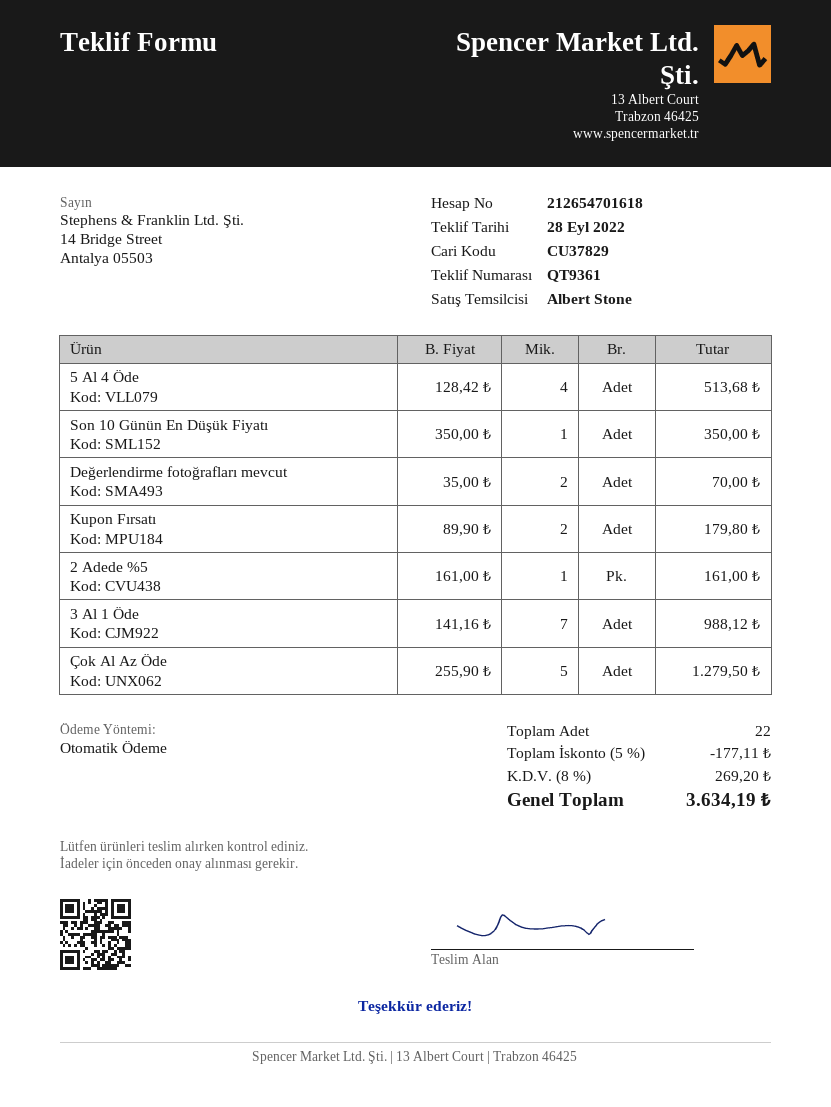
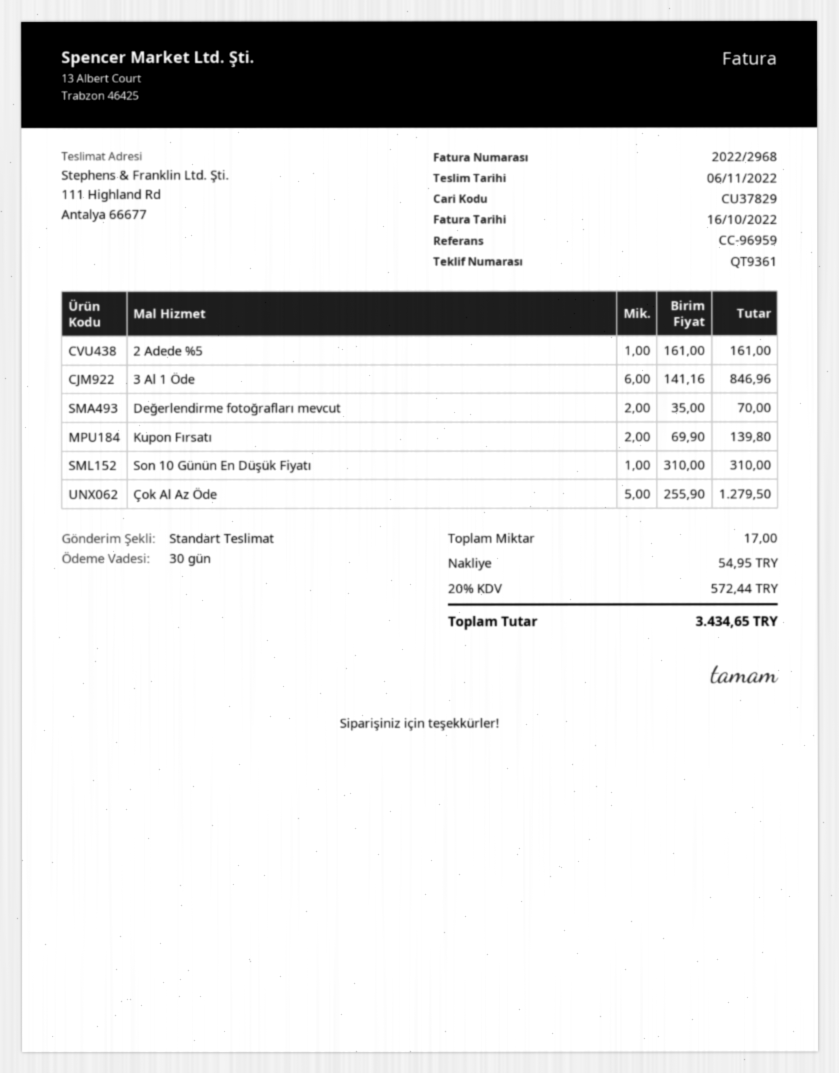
5 Al 4 Öde: 4 x 128.42 = 513.68 -> none
Son 10 Günün En Düşük Fiyatı: 1 x 350.00 = 350.00 -> 1 x 310.00 = 310.00
Kupon Fırsatı: 2 x 89.90 = 179.80 -> 2 x 69.90 = 139.80
3 Al 1 Öde: 7 x 141.16 = 988.12 -> 6 x 141.16 = 846.96
total quantity: 22 -> 17
discount: 5% = 177.11 -> none
shipping: none -> 54.95
tax: 8% = 269.20 -> 20% = 572.44
total: 3634.19 -> 3434.65

